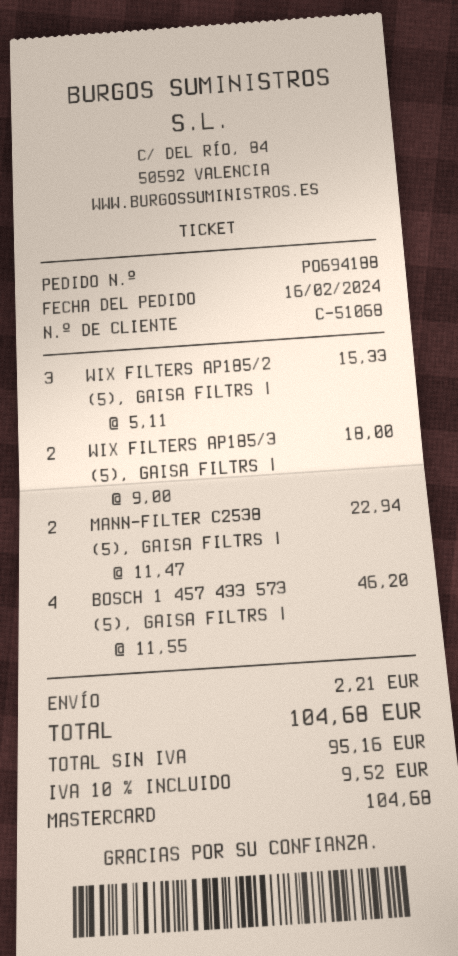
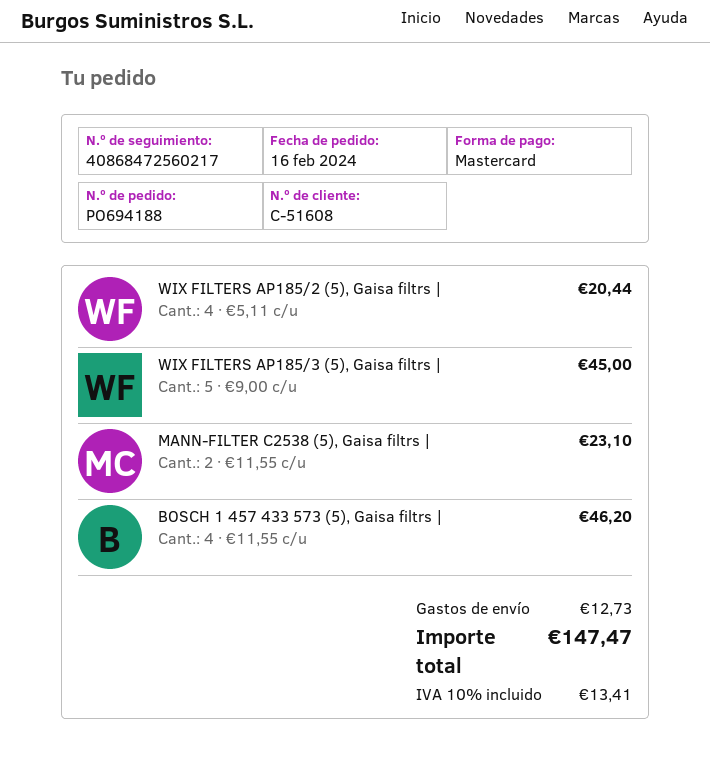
customer number: C-51068 -> C-51608
WIX FILTERS AP185/2 (5), GAISA FILTRS |: 3 x 5.11 = 15.33 -> 4 x 5.11 = 20.44
WIX FILTERS AP185/3 (5), GAISA FILTRS |: 2 x 9.00 = 18.00 -> 5 x 9.00 = 45.00
MANN-FILTER C2538 (5), GAISA FILTRS |: 2 x 11.47 = 22.94 -> 2 x 11.55 = 23.10
shipping: 2.21 -> 12.73
tax: 10% = 9.52 -> 10% = 13.41
total: 104.68 -> 147.47

